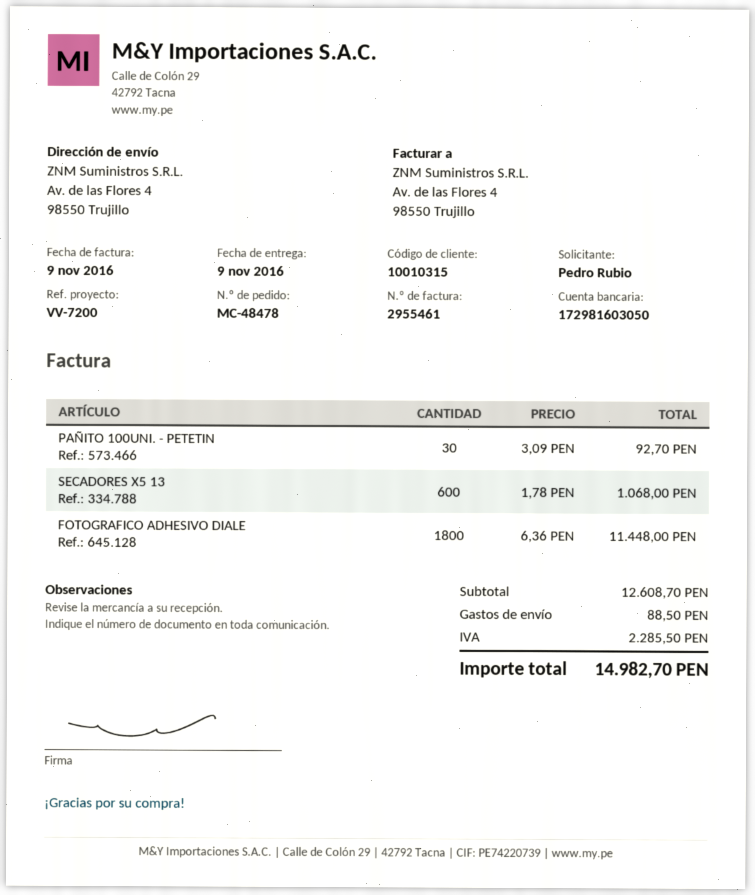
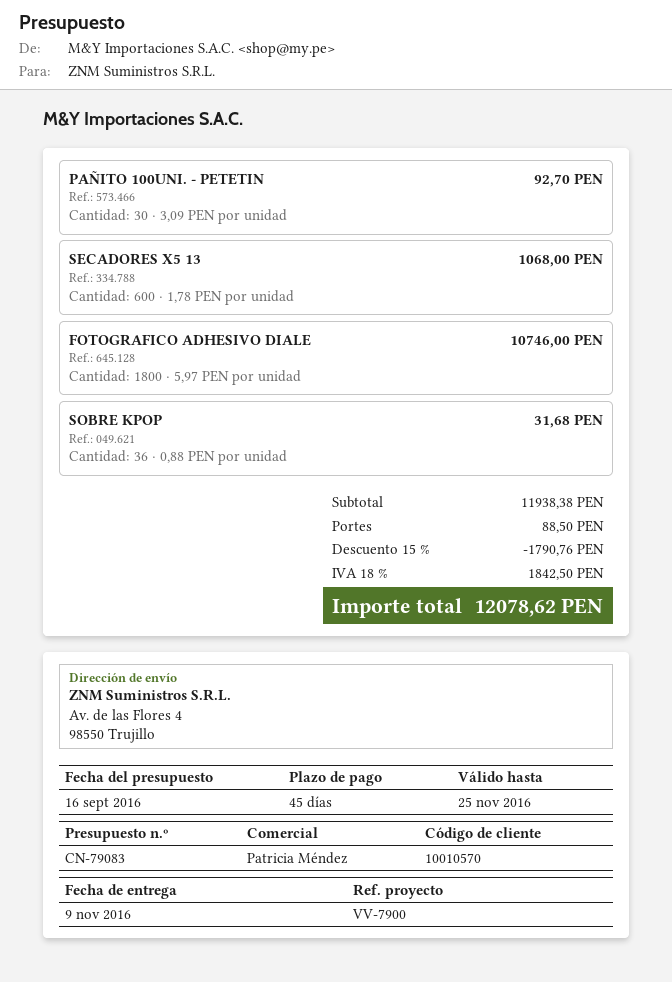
customer number: 10010315 -> 10010570
reference: VV-7200 -> VV-7900
FOTOGRAFICO ADHESIVO DIALE: 1800 x 6.36 = 11448.00 -> 1800 x 5.97 = 10746.00
SOBRE KPOP: none -> 36 x 0.88 = 31.68
subtotal: 12608.70 -> 11938.38
discount: none -> 15% = 1790.76
tax: 2285.50 -> 1842.50
total: 14982.70 -> 12078.62

